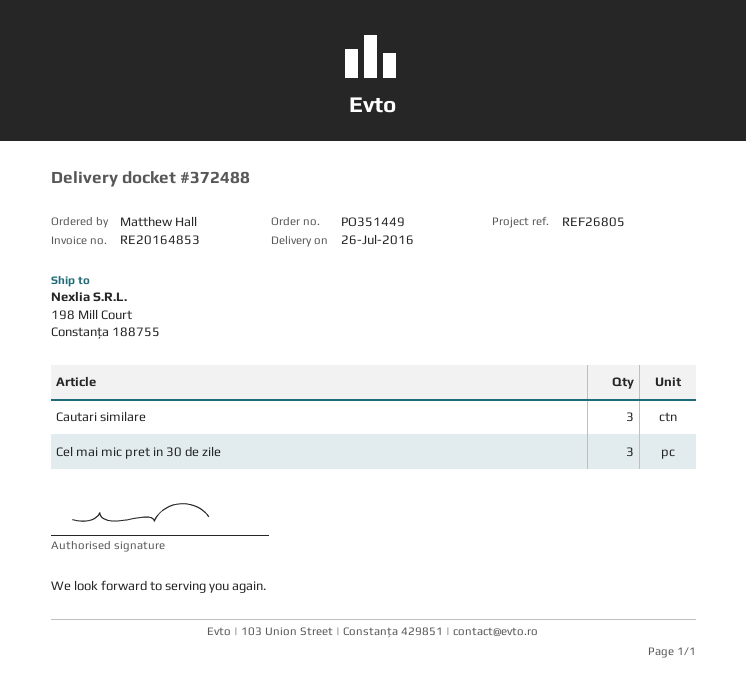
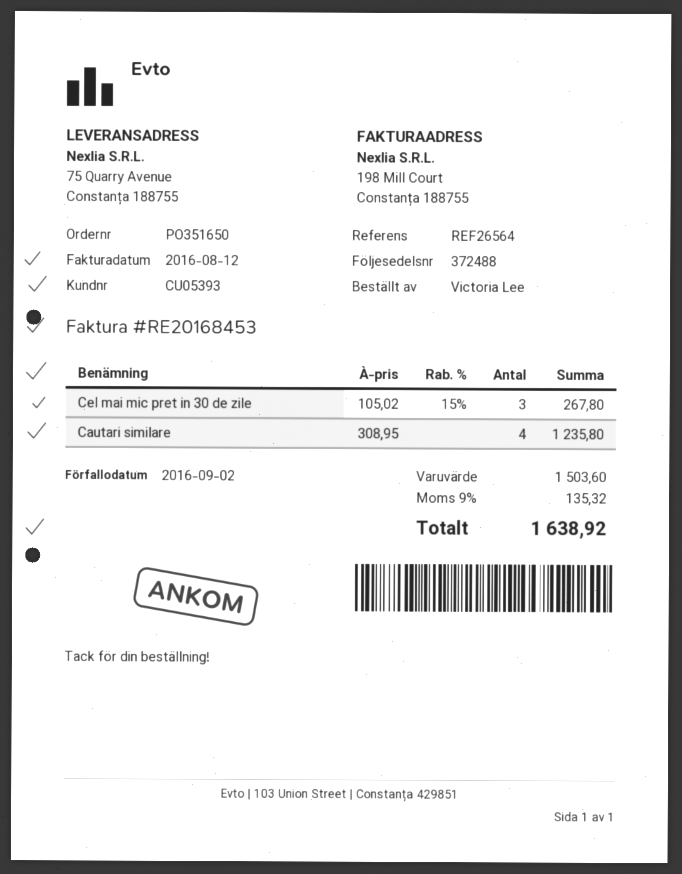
order number: PO351449 -> PO351650
invoice number: RE20164853 -> RE20168453
reference: REF26805 -> REF26564
ordered by: Matthew Hall -> Victoria Lee
ship to: 198 Mill Court, Constanța 188755 -> 75 Quarry Avenue, Constanța 188755
Cautari similare: 3 -> 4

